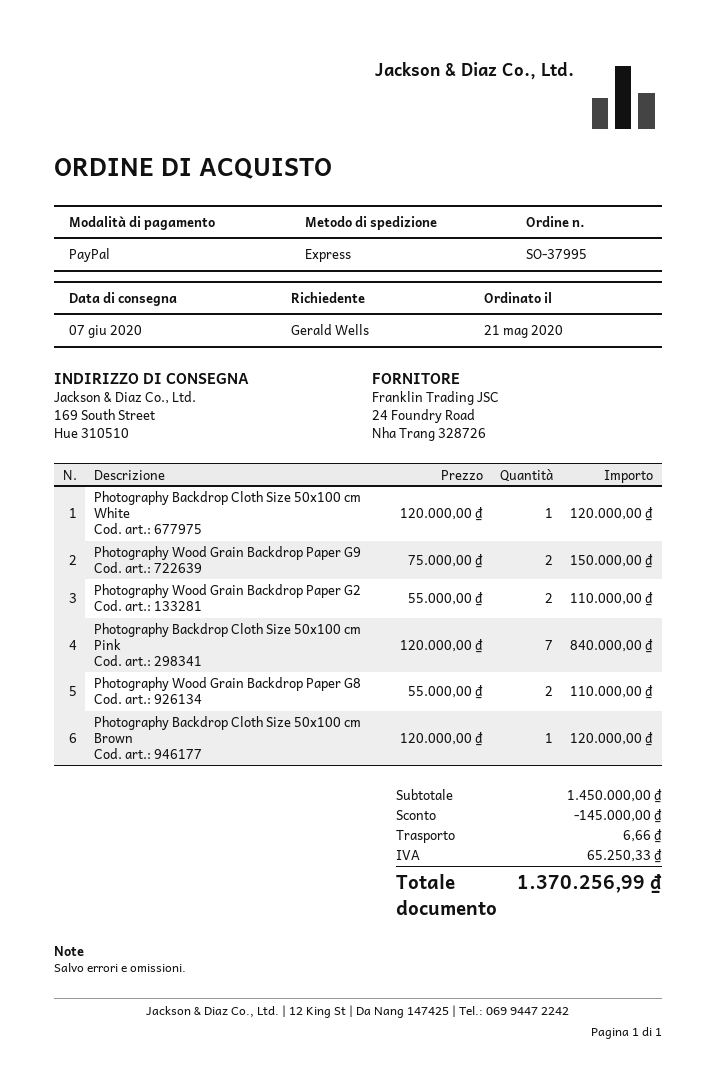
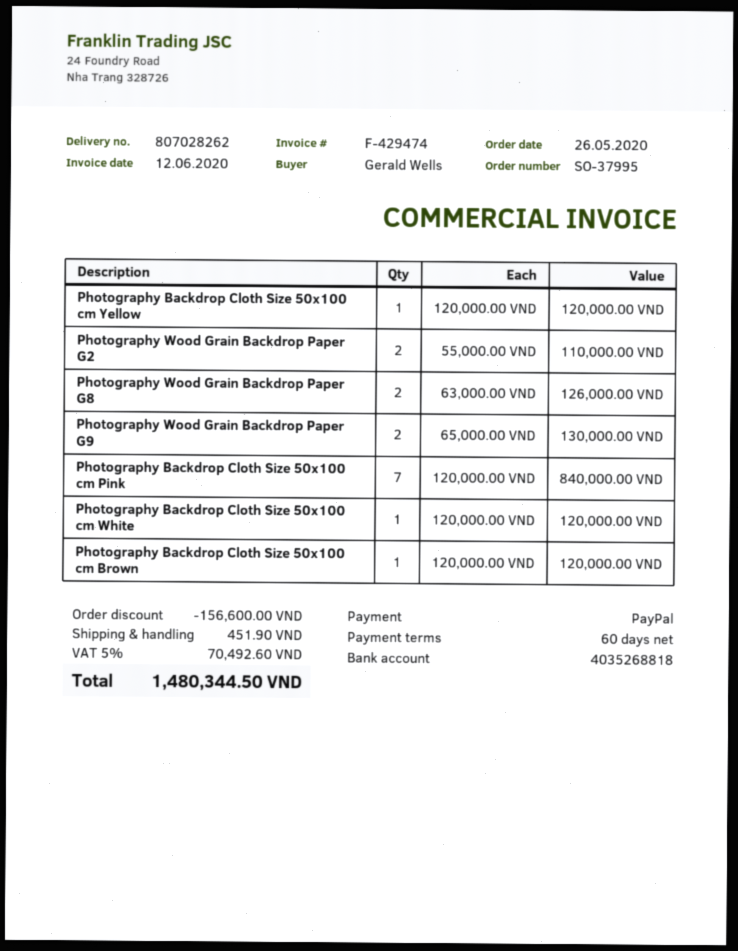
order date: 2020-05-21 -> 2020-05-26
Photography Wood Grain Backdrop Paper G9: 2 x 75000.00 = 150000.00 -> 2 x 65000.00 = 130000.00
Photography Wood Grain Backdrop Paper G8: 2 x 55000.00 = 110000.00 -> 2 x 63000.00 = 126000.00
Photography Backdrop Cloth Size 50x100 cm Yellow: none -> 1 x 120000.00 = 120000.00
discount: 145000.00 -> 156600.00
shipping: 6.66 -> 451.90
tax: 65250.33 -> 70492.60
total: 1370256.99 -> 1480344.50

